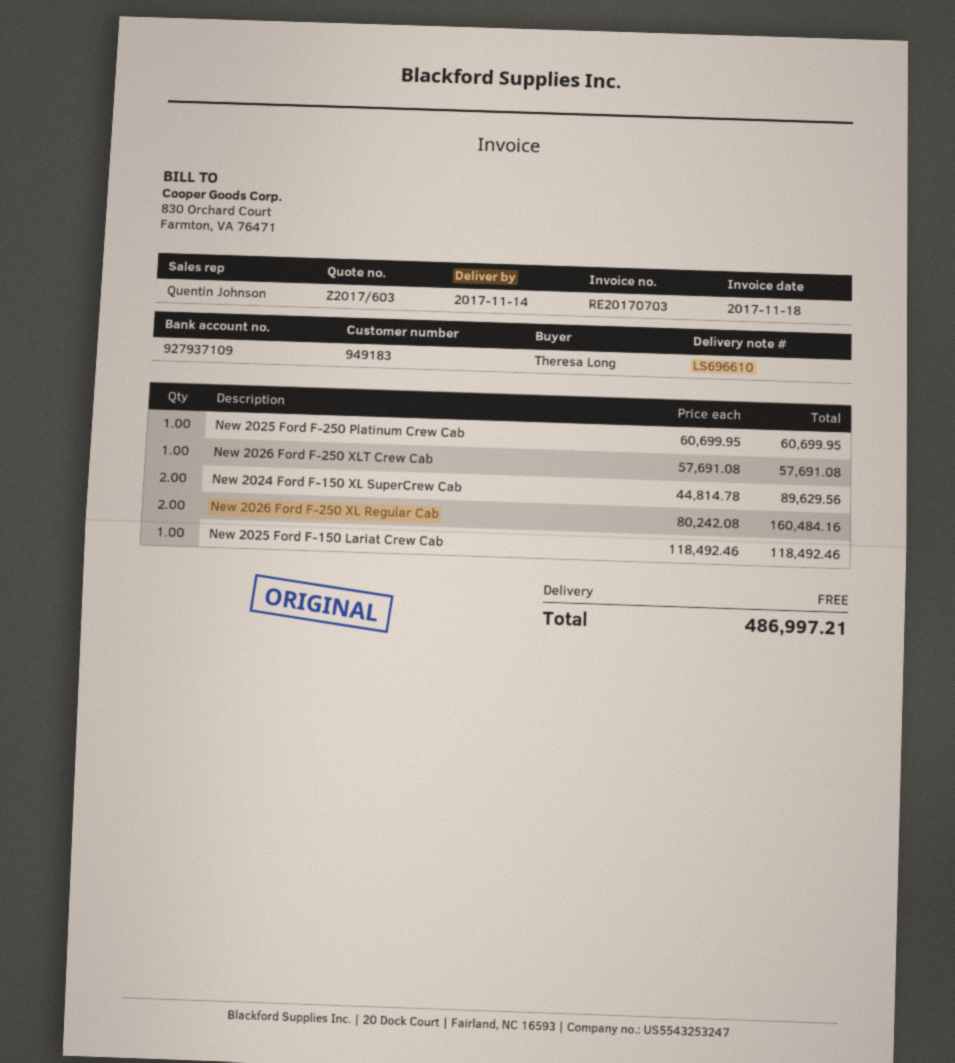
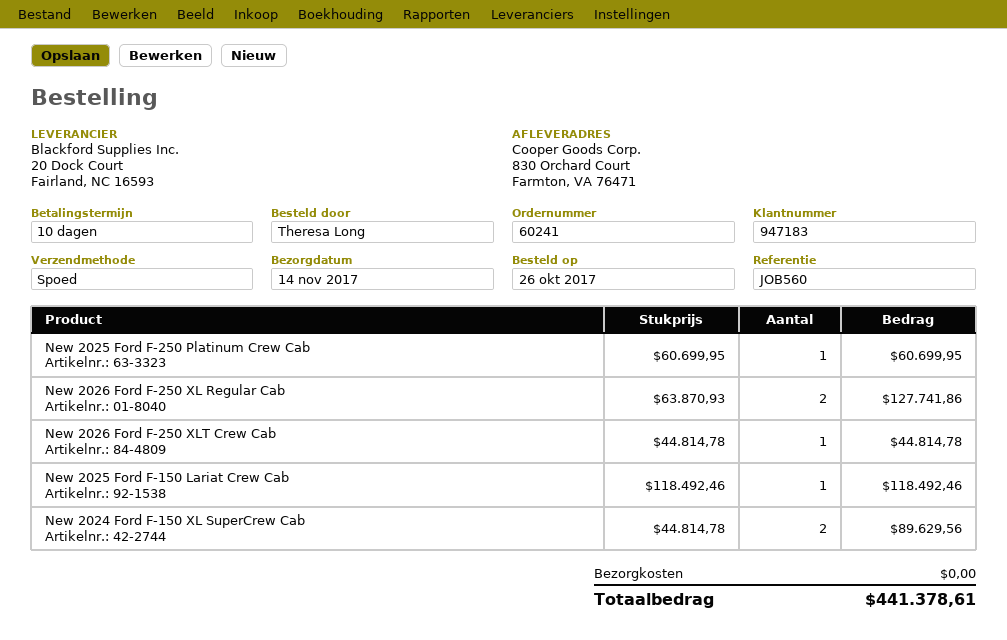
customer number: 949183 -> 947183
New 2026 Ford F-250 XLT Crew Cab: 1 x 57691.08 = 57691.08 -> 1 x 44814.78 = 44814.78
New 2026 Ford F-250 XL Regular Cab: 2 x 80242.08 = 160484.16 -> 2 x 63870.93 = 127741.86
total: 486997.21 -> 441378.61

